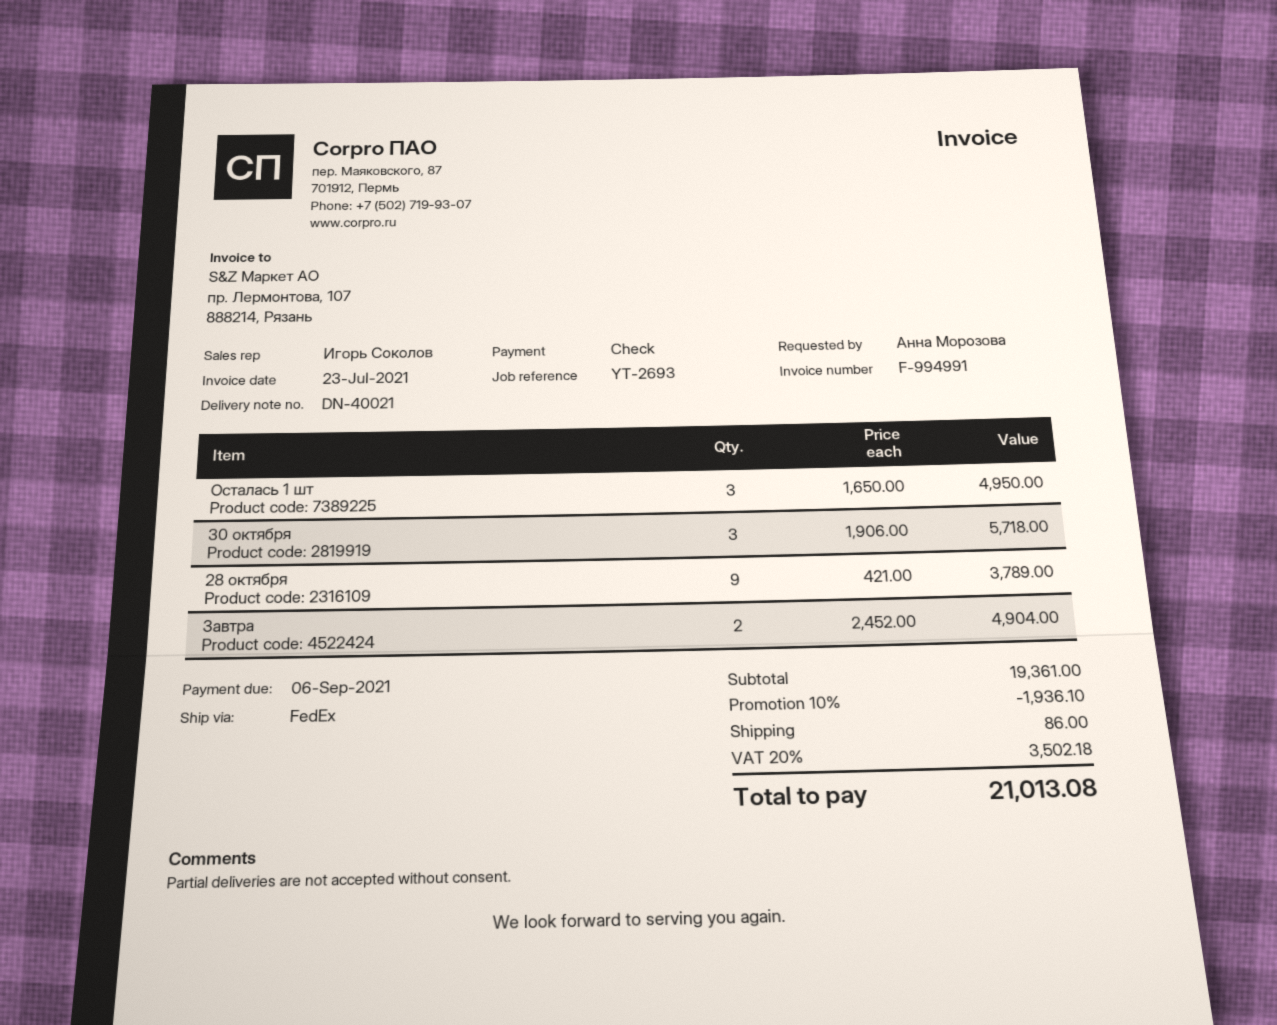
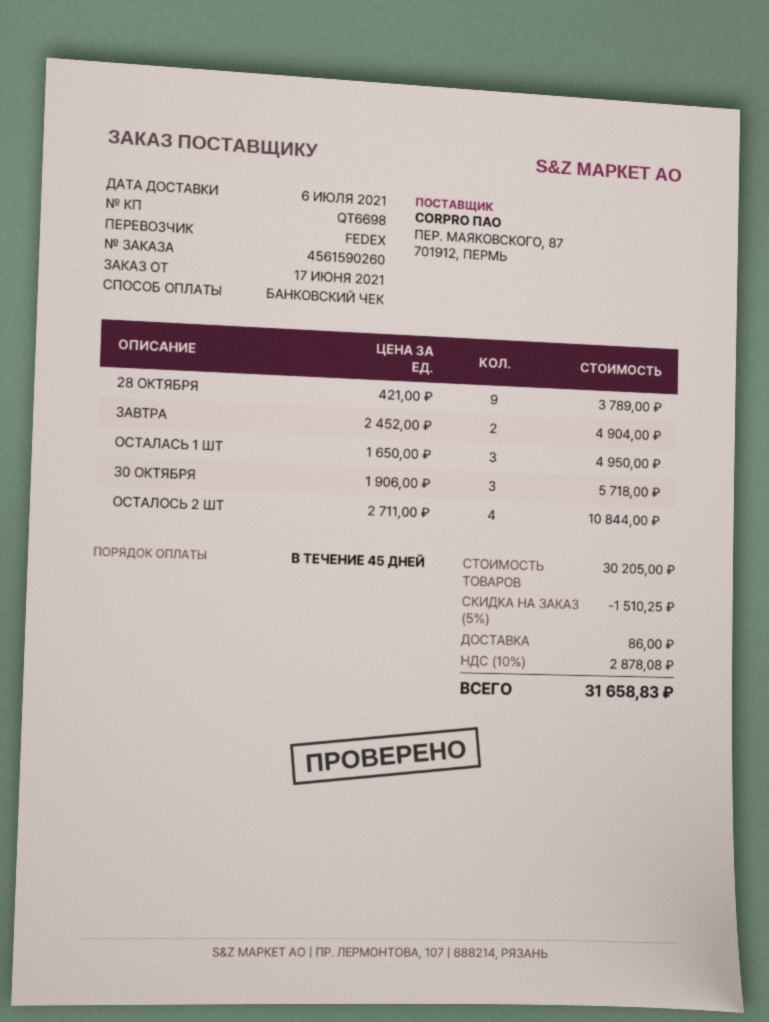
ОСТАЛОСЬ 2 ШТ: none -> 4 x 2711.00 = 10844.00
subtotal: 19361.00 -> 30205.00
discount: 10% = 1936.10 -> 5% = 1510.25
tax: 20% = 3502.18 -> 10% = 2878.08
total: 21013.08 -> 31658.83

